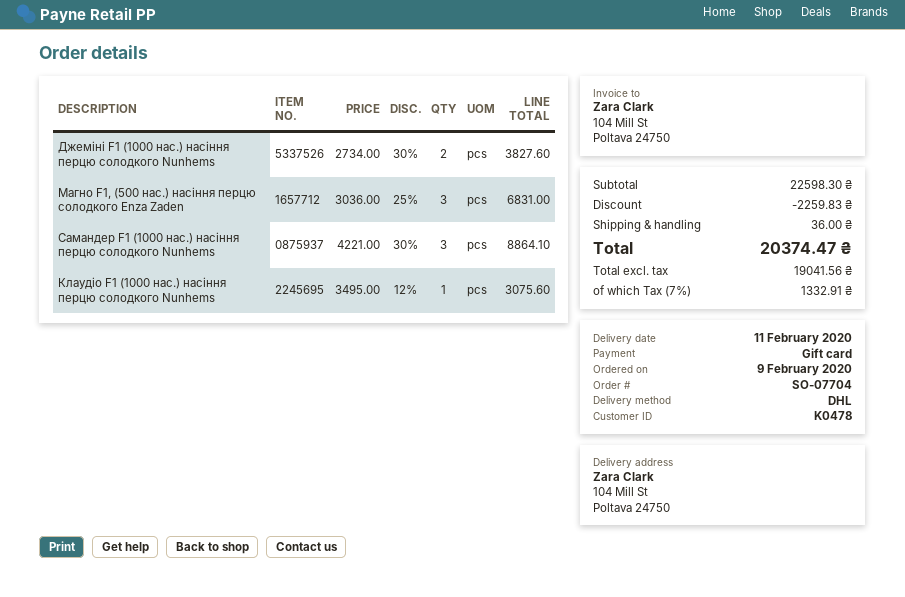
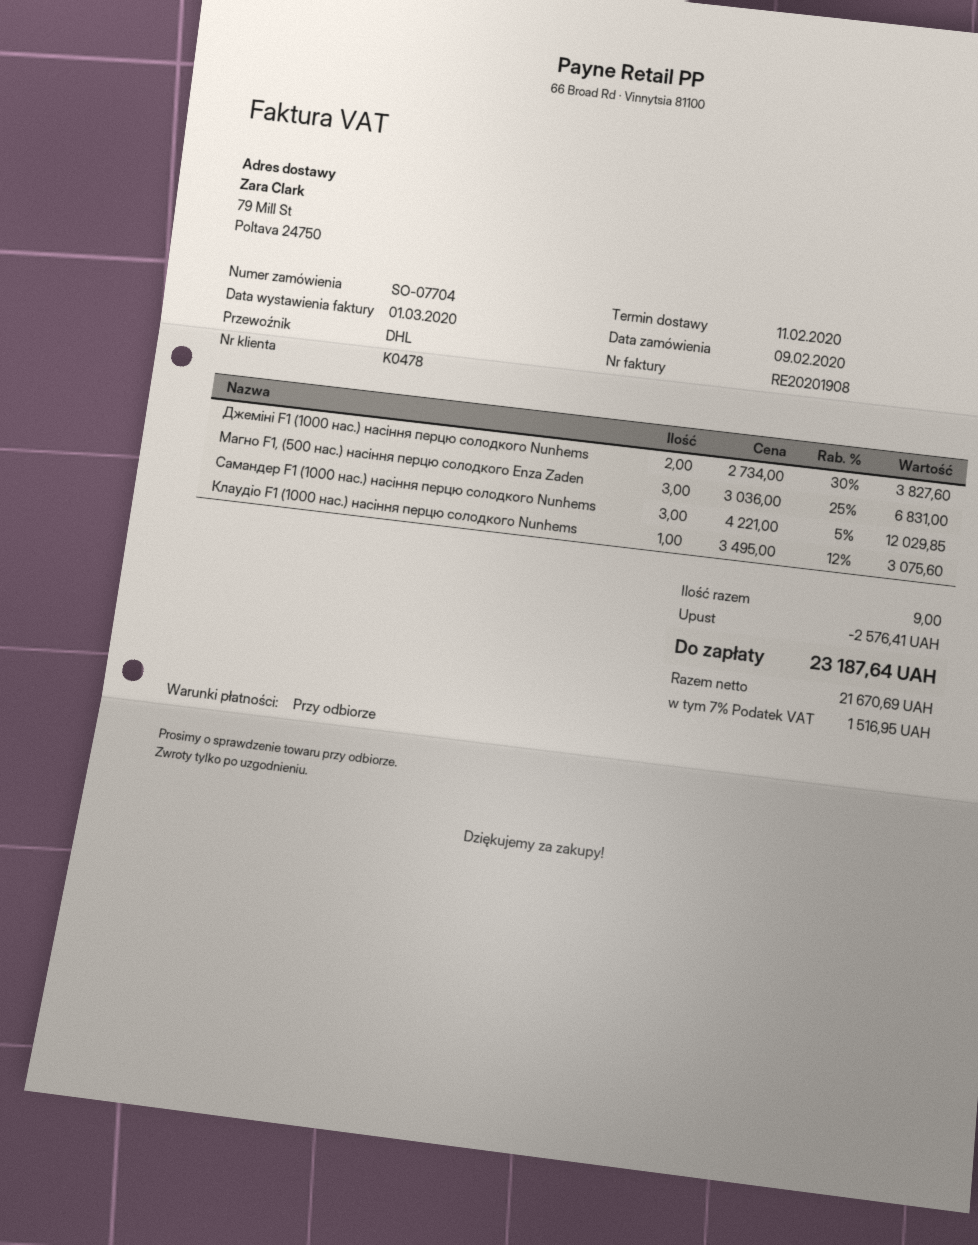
ship to: 104 Mill St, Poltava 24750 -> 79 Mill St, Poltava 24750
Самандер F1 (1000 нас.) насіння перцю солодкого Nunhems: 3 x 4221.00 - 30% = 8864.10 -> 3 x 4221.00 - 5% = 12029.85
discount: 2259.83 -> 2576.41
shipping: 36.00 -> none
net: 19041.56 -> 21670.69
tax: 7% = 1332.91 -> 7% = 1516.95
total: 20374.47 -> 23187.64

